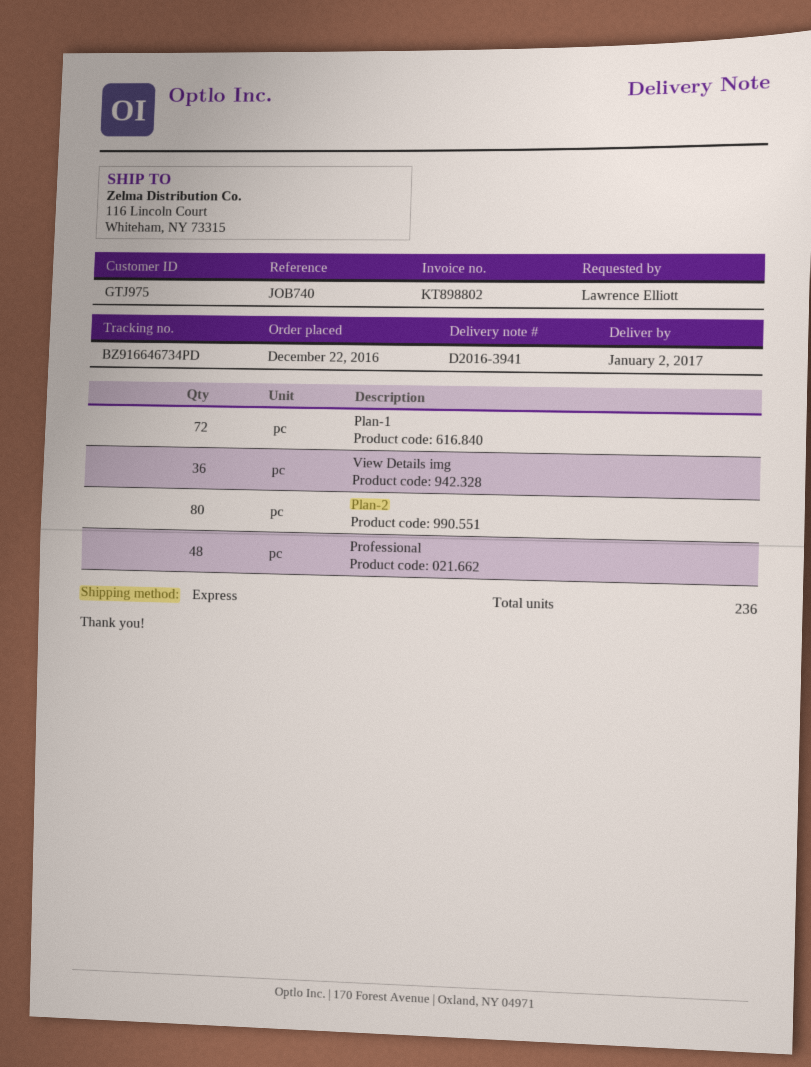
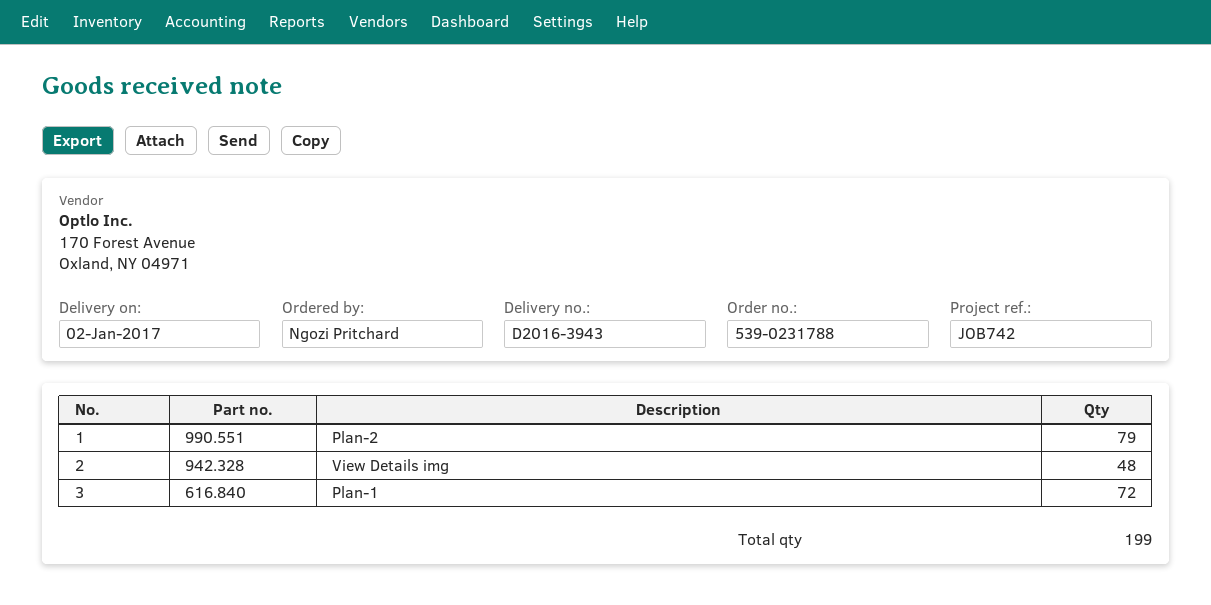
delivery note number: D2016-3941 -> D2016-3943
reference: JOB740 -> JOB742
ordered by: Lawrence Elliott -> Ngozi Pritchard
View Details img: 36 -> 48
Plan-2: 80 -> 79
Professional: 48 -> none
total quantity: 236 -> 199

